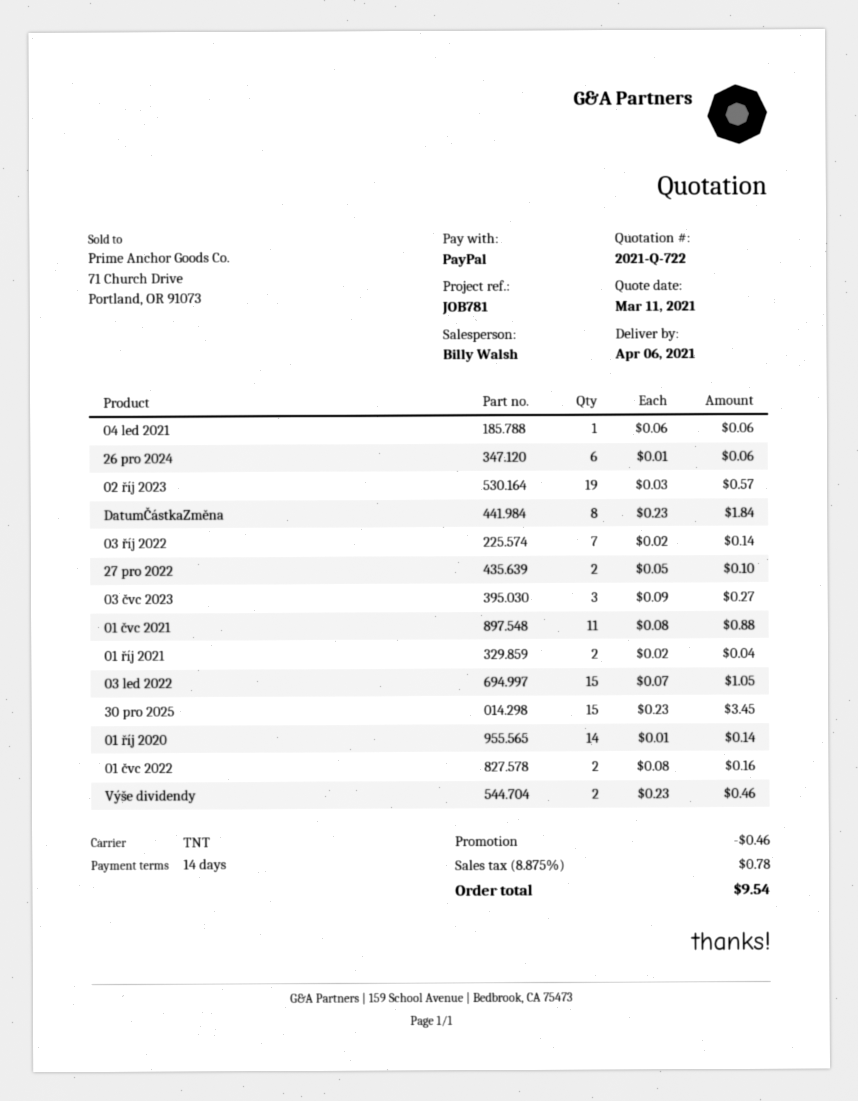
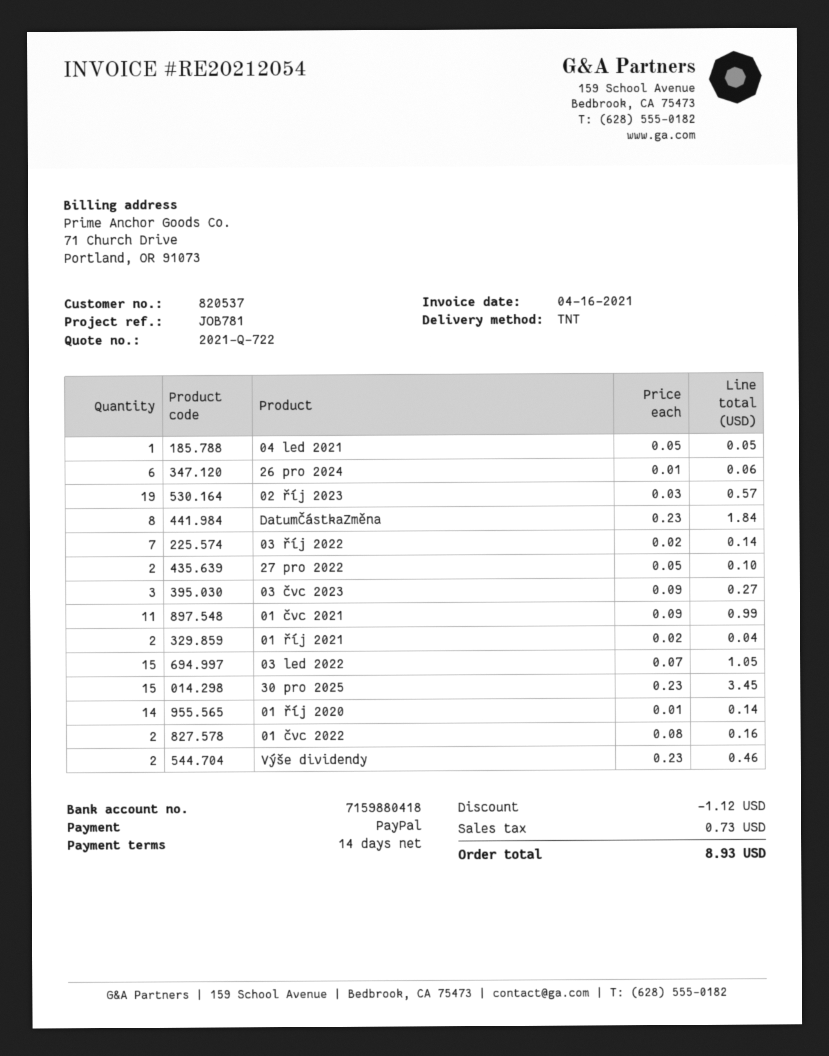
04 led 2021: 1 x 0.06 = 0.06 -> 1 x 0.05 = 0.05
01 čvc 2021: 11 x 0.08 = 0.88 -> 11 x 0.09 = 0.99
discount: 0.46 -> 1.12
tax: 0.78 -> 0.73
total: 9.54 -> 8.93

